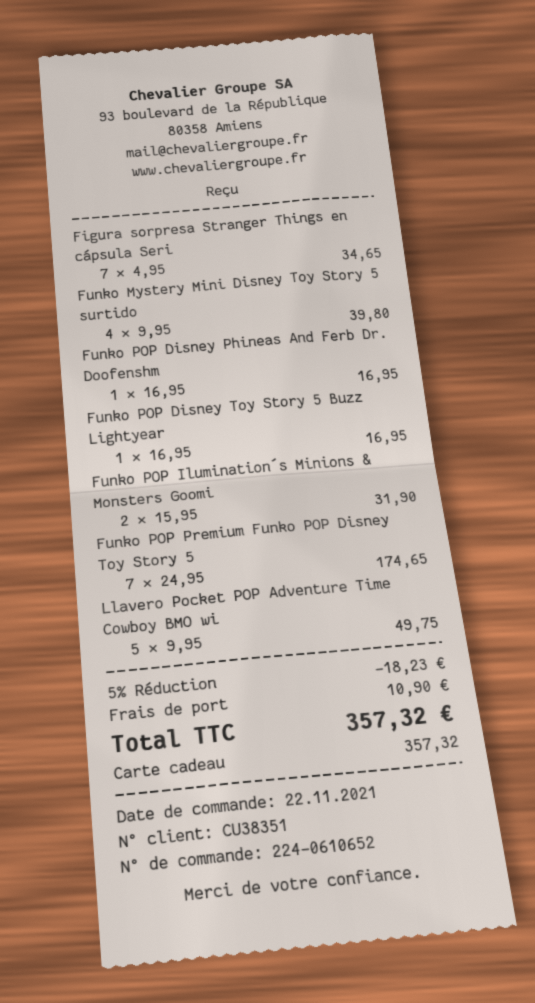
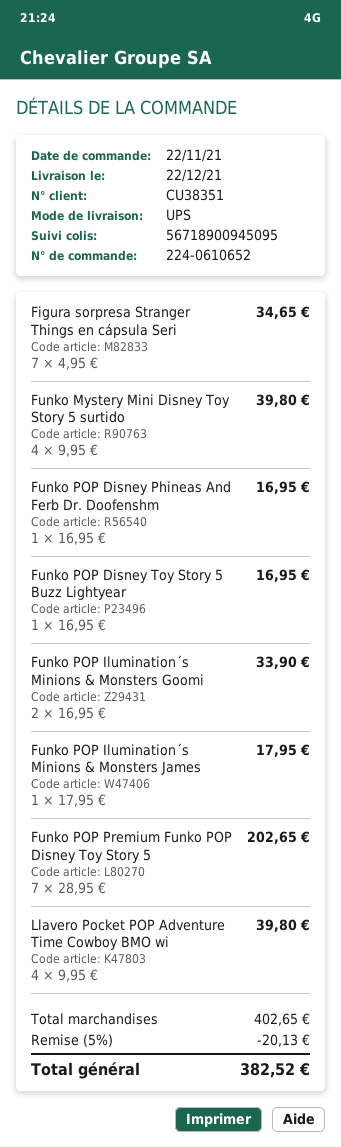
Funko POP Ilumination´s Minions & Monsters Goomi: 2 x 15.95 = 31.90 -> 2 x 16.95 = 33.90
Funko POP Premium Funko POP Disney Toy Story 5: 7 x 24.95 = 174.65 -> 7 x 28.95 = 202.65
Llavero Pocket POP Adventure Time Cowboy BMO wi: 5 x 9.95 = 49.75 -> 4 x 9.95 = 39.80
Funko POP Ilumination´s Minions & Monsters James: none -> 1 x 17.95 = 17.95
discount: 5% = 18.23 -> 5% = 20.13
shipping: 10.90 -> none
total: 357.32 -> 382.52

